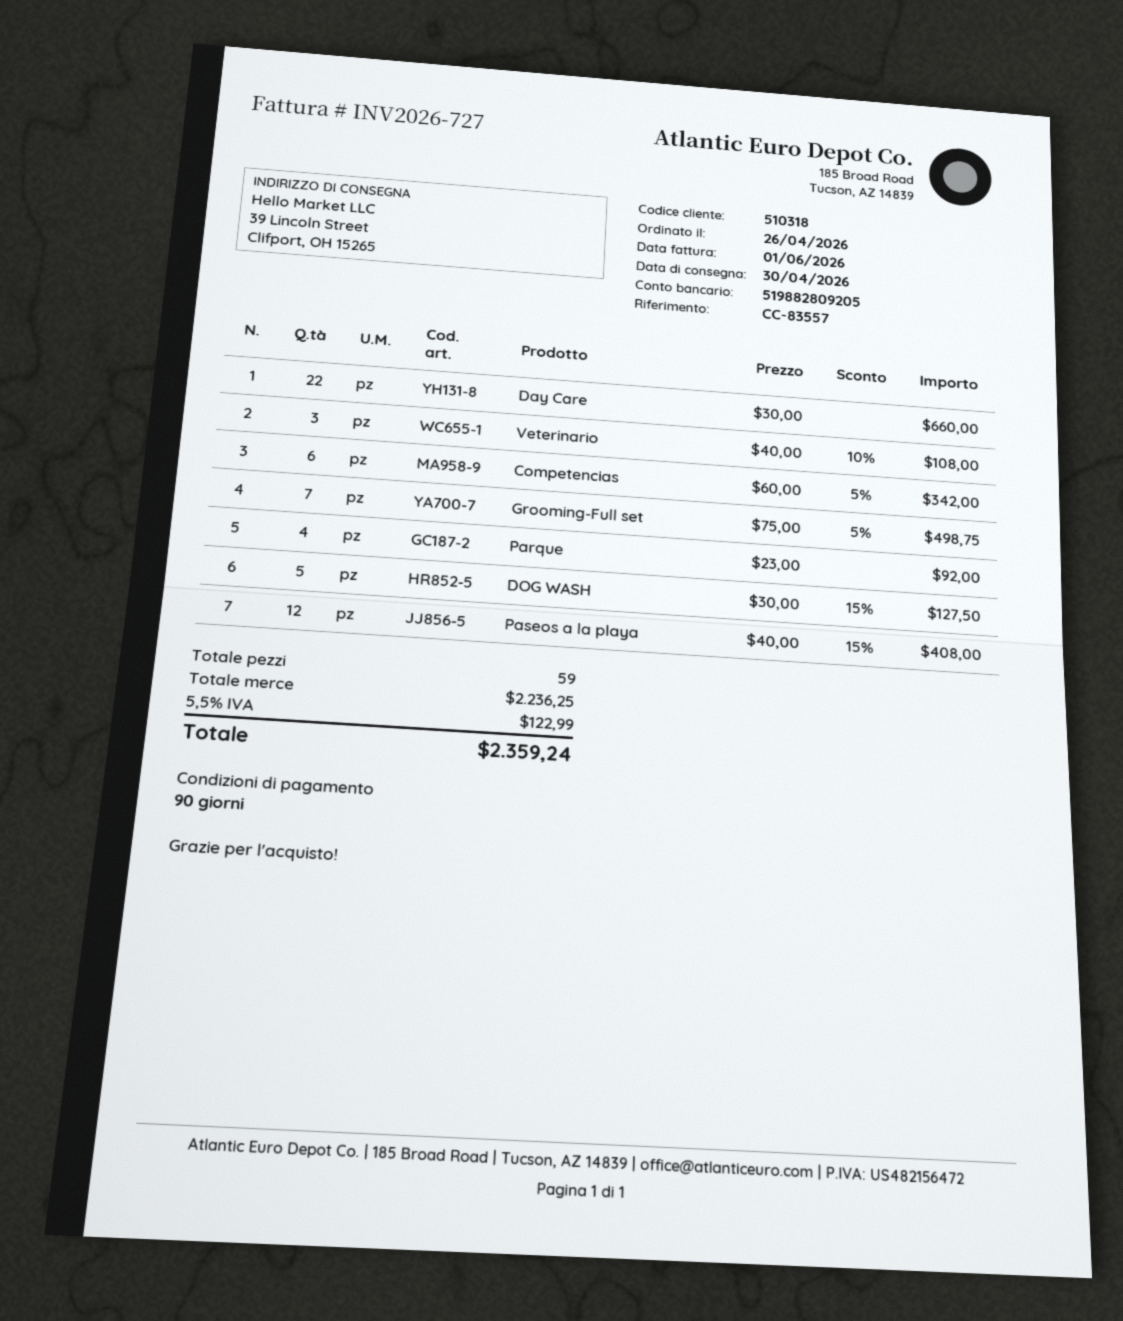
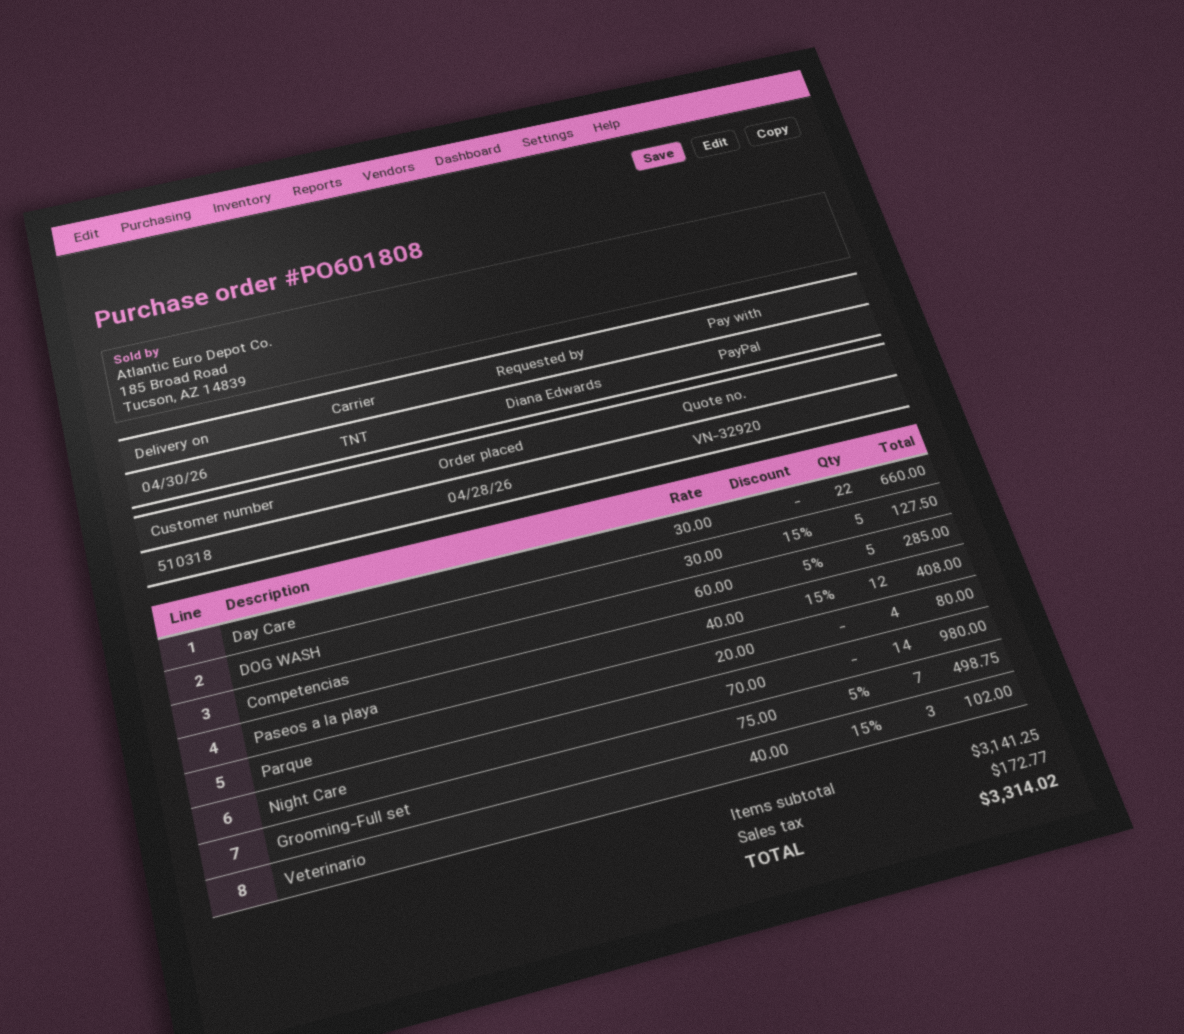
order date: 2026-04-26 -> 2026-04-28
Veterinario: 3 x 40.00 - 10% = 108.00 -> 3 x 40.00 - 15% = 102.00
Competencias: 6 x 60.00 - 5% = 342.00 -> 5 x 60.00 - 5% = 285.00
Parque: 4 x 23.00 = 92.00 -> 4 x 20.00 = 80.00
Night Care: none -> 14 x 70.00 = 980.00
subtotal: 2236.25 -> 3141.25
tax: 122.99 -> 172.77
total: 2359.24 -> 3314.02

